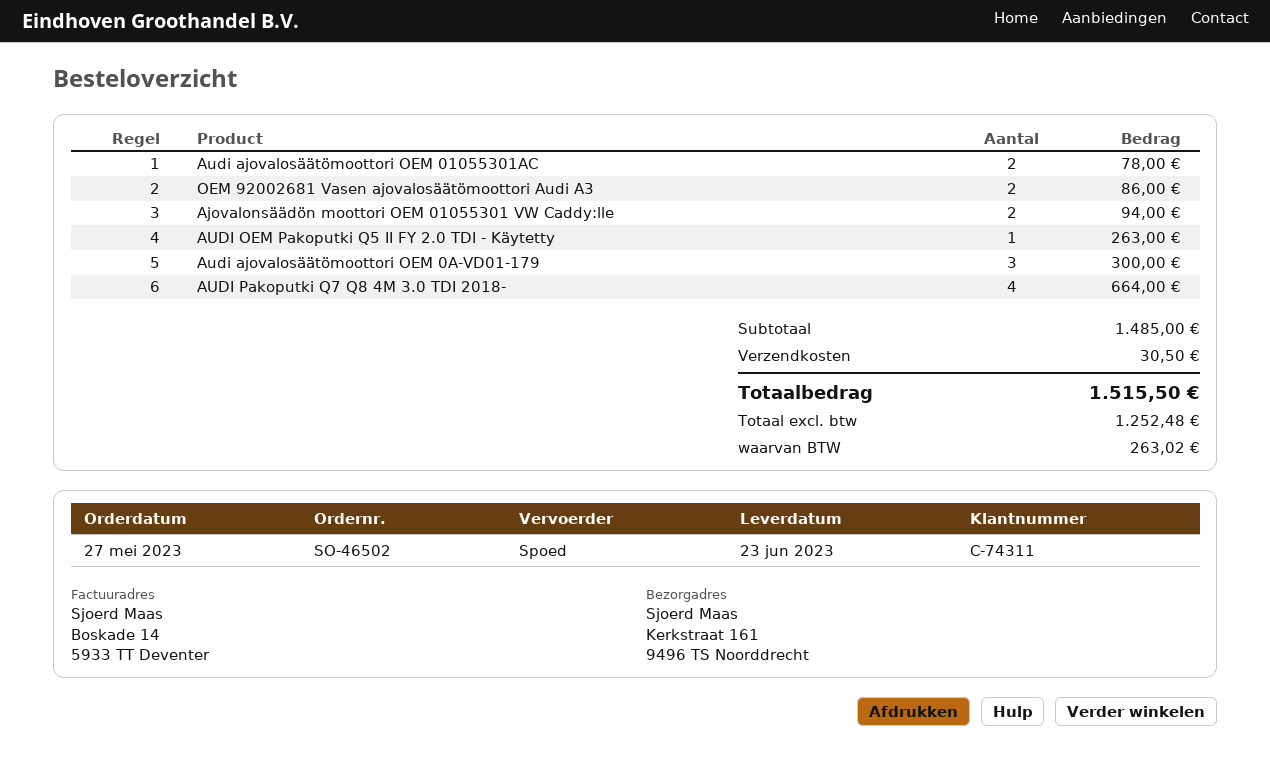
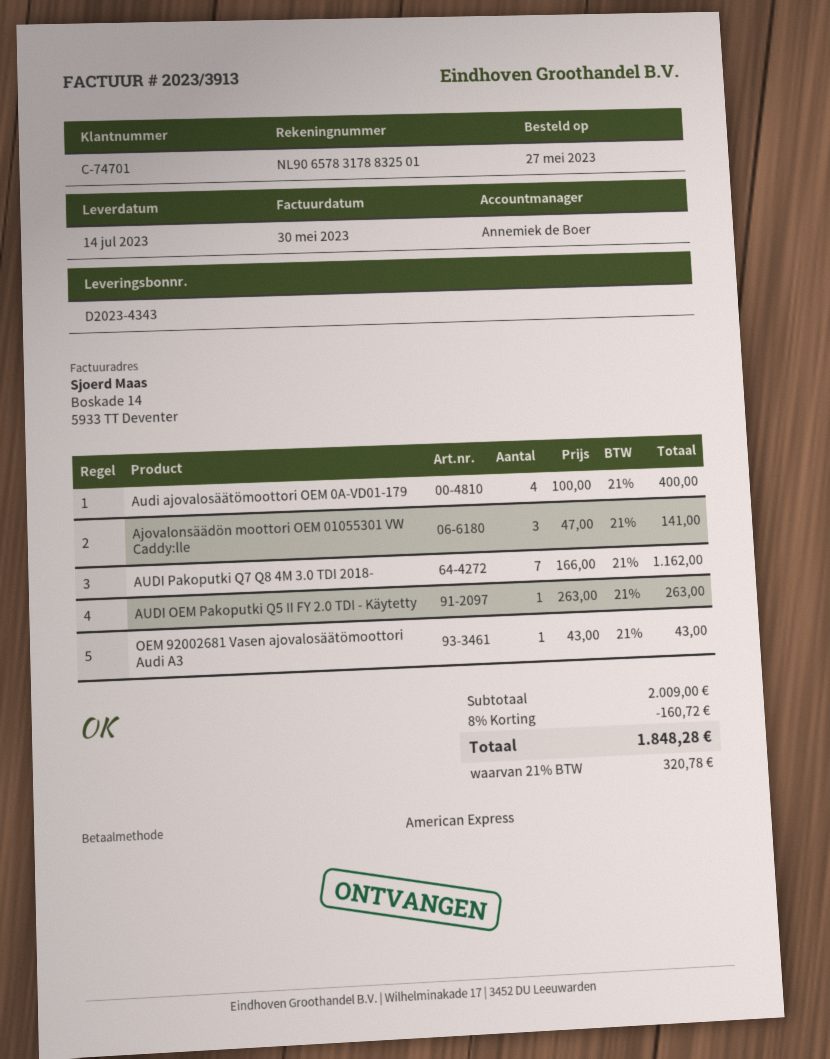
delivery date: 2023-06-23 -> 2023-07-14
customer number: C-74311 -> C-74701
Audi ajovalosäätömoottori OEM 01055301AC: 2 for 78.00 -> none
OEM 92002681 Vasen ajovalosäätömoottori Audi A3: 2 for 86.00 -> 1 for 43.00
Ajovalonsäädön moottori OEM 01055301 VW Caddy:lle: 2 for 94.00 -> 3 for 141.00
Audi ajovalosäätömoottori OEM 0A-VD01-179: 3 for 300.00 -> 4 for 400.00
AUDI Pakoputki Q7 Q8 4M 3.0 TDI 2018-: 4 for 664.00 -> 7 for 1162.00
subtotal: 1485.00 -> 2009.00
discount: none -> 8% = 160.72
shipping: 30.50 -> none
tax: 263.02 -> 320.78
total: 1515.50 -> 1848.28

